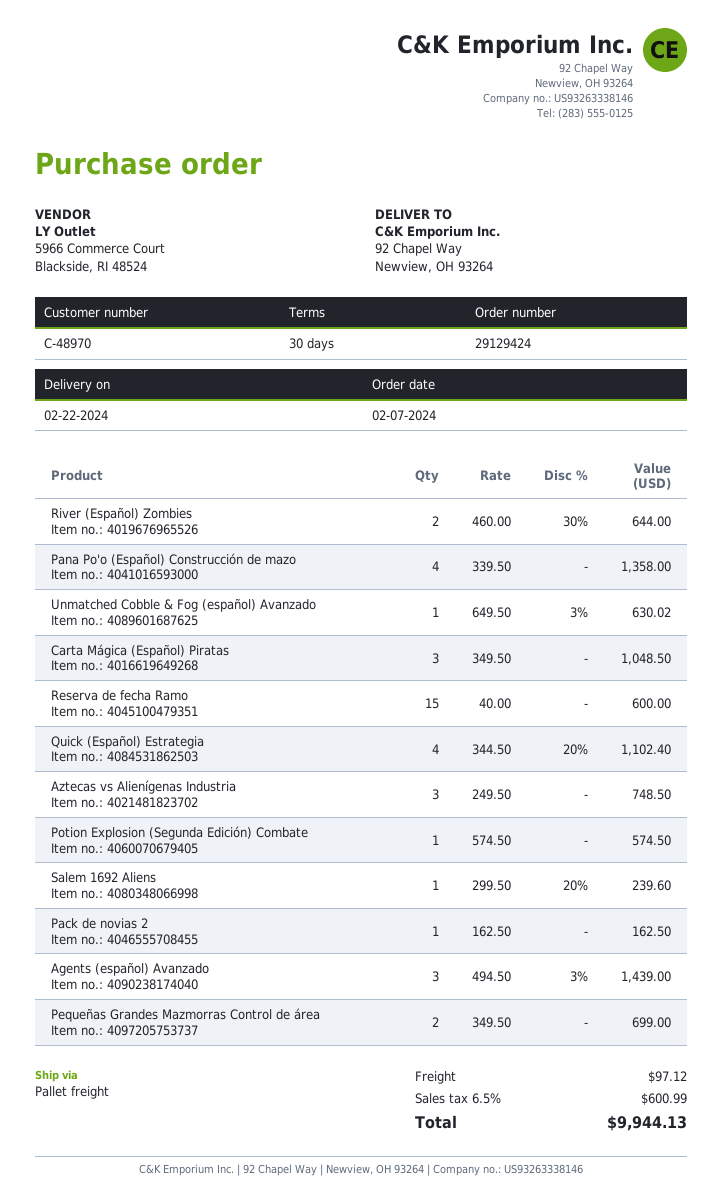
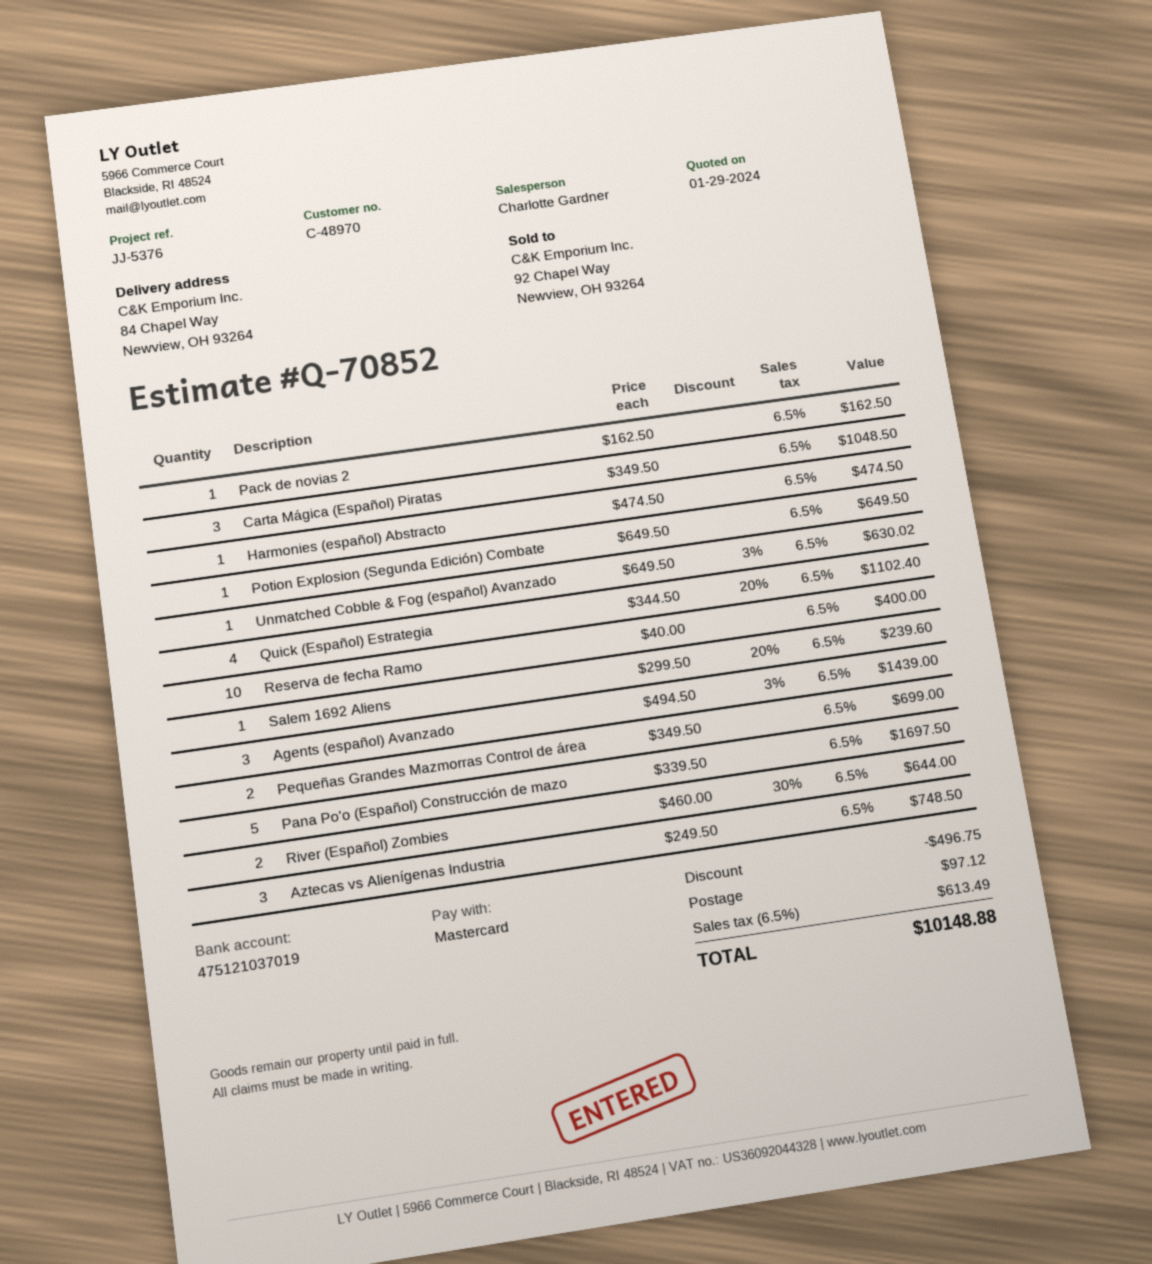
ship to: 92 Chapel Way, Newview, OH 93264 -> 84 Chapel Way, Newview, OH 93264
Pana Po'o (Español) Construcción de mazo: 4 x 339.50 = 1358.00 -> 5 x 339.50 = 1697.50
Reserva de fecha Ramo: 15 x 40.00 = 600.00 -> 10 x 40.00 = 400.00
Potion Explosion (Segunda Edición) Combate: 1 x 574.50 = 574.50 -> 1 x 649.50 = 649.50
Harmonies (español) Abstracto: none -> 1 x 474.50 = 474.50
discount: none -> 496.75
tax: 6.5% = 600.99 -> 6.5% = 613.49
total: 9944.13 -> 10148.88

